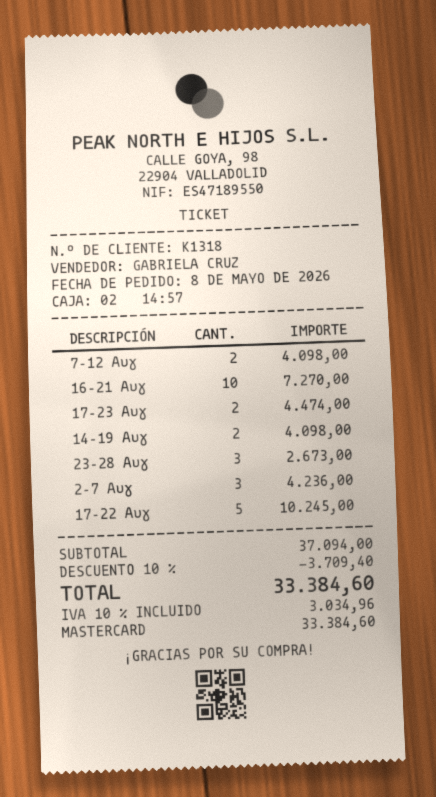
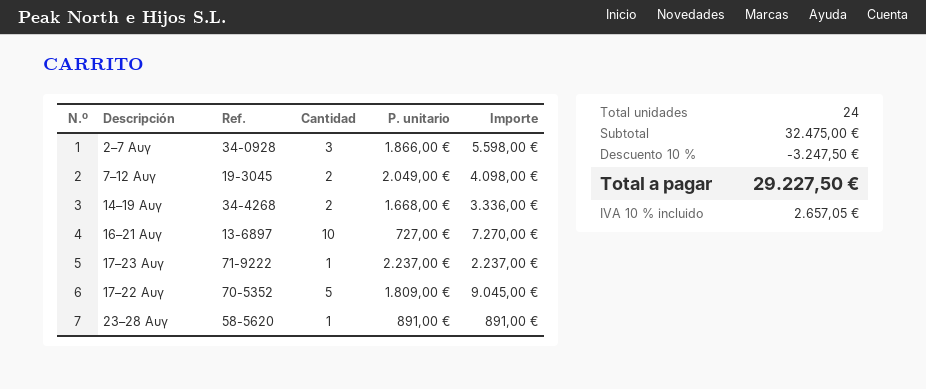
17–23 Αυγ: 2 for 4474.00 -> 1 for 2237.00
14–19 Αυγ: 2 for 4098.00 -> 2 for 3336.00
23–28 Αυγ: 3 for 2673.00 -> 1 for 891.00
2–7 Αυγ: 3 for 4236.00 -> 3 for 5598.00
17–22 Αυγ: 5 for 10245.00 -> 5 for 9045.00
subtotal: 37094.00 -> 32475.00
discount: 10% = 3709.40 -> 10% = 3247.50
tax: 10% = 3034.96 -> 10% = 2657.05
total: 33384.60 -> 29227.50

